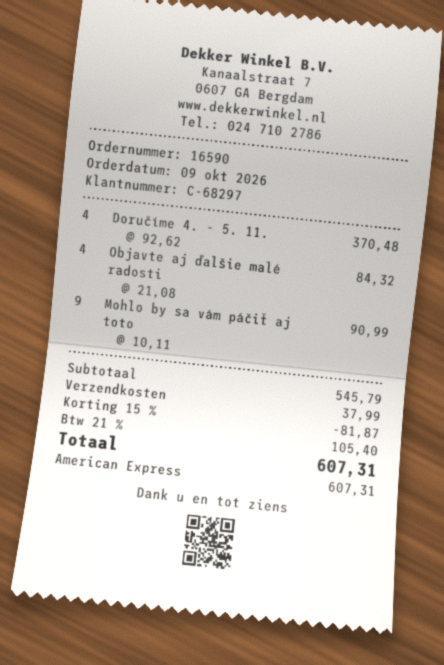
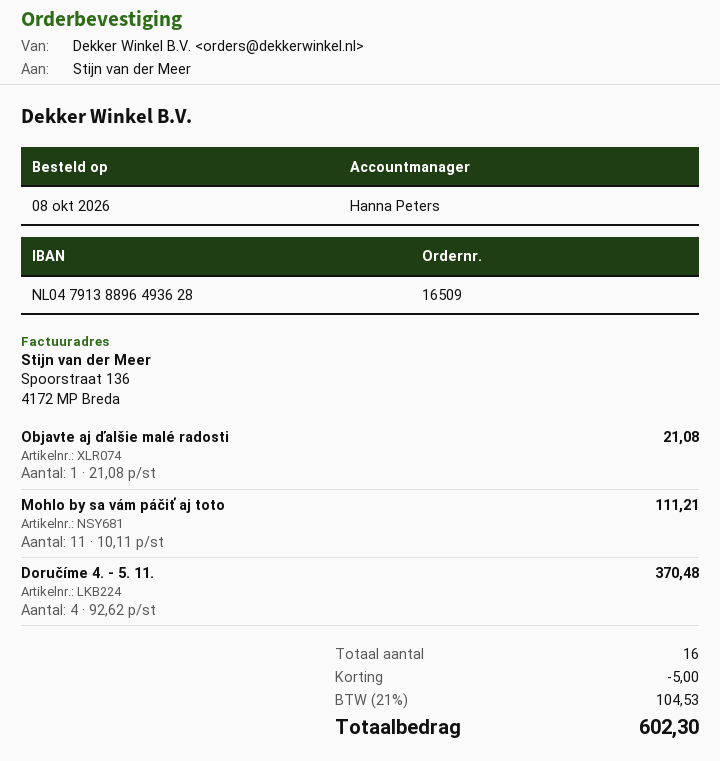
order number: 16590 -> 16509
order date: 2026-10-09 -> 2026-10-08
Objavte aj ďalšie malé radosti: 4 x 21.08 = 84.32 -> 1 x 21.08 = 21.08
Mohlo by sa vám páčiť aj toto: 9 x 10.11 = 90.99 -> 11 x 10.11 = 111.21
discount: 81.87 -> 5.00
shipping: 37.99 -> none
tax: 21% = 105.40 -> 21% = 104.53
total: 607.31 -> 602.30

